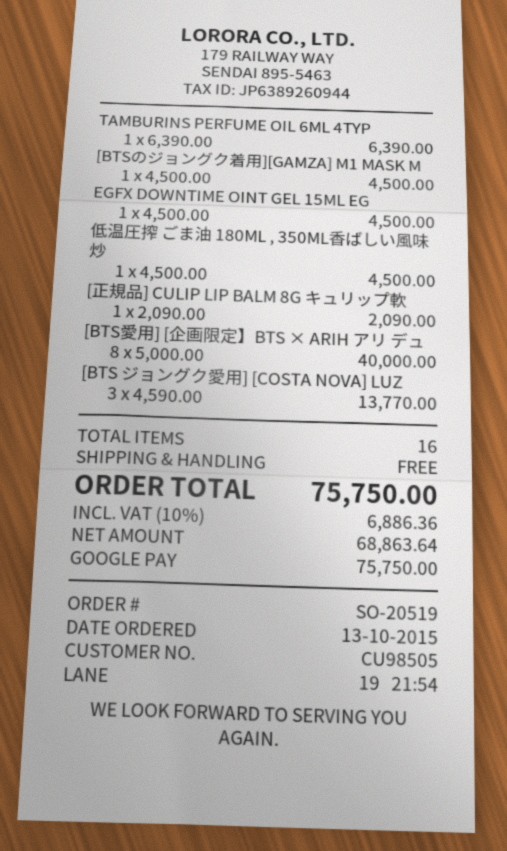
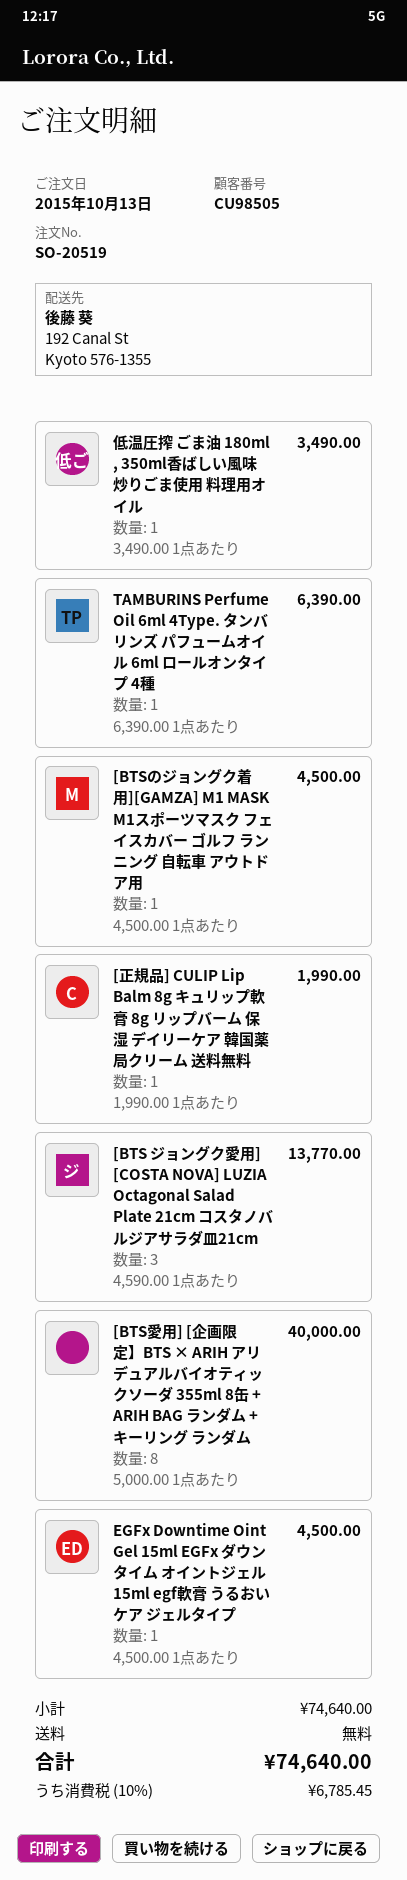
低温圧搾 ごま油 180ML , 350ML香ばしい風味 炒: 1 x 4500.00 = 4500.00 -> 1 x 3490.00 = 3490.00
[正規品] CULIP LIP BALM 8G キュリップ軟: 1 x 2090.00 = 2090.00 -> 1 x 1990.00 = 1990.00
tax: 10% = 6886.36 -> 10% = 6785.45
total: 75750.00 -> 74640.00

